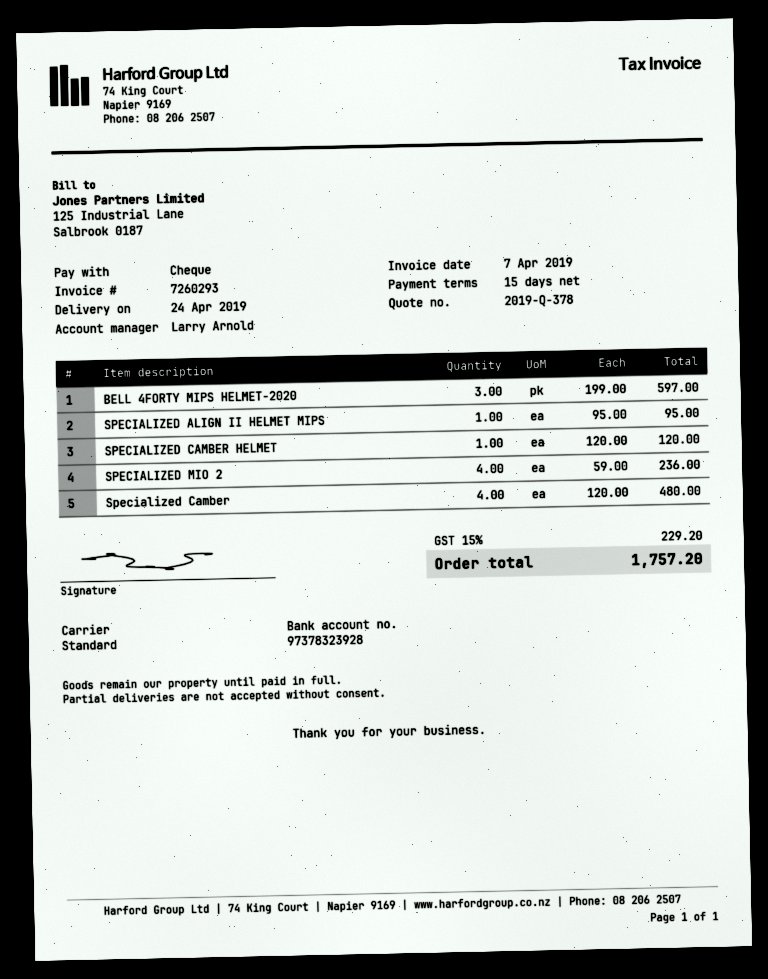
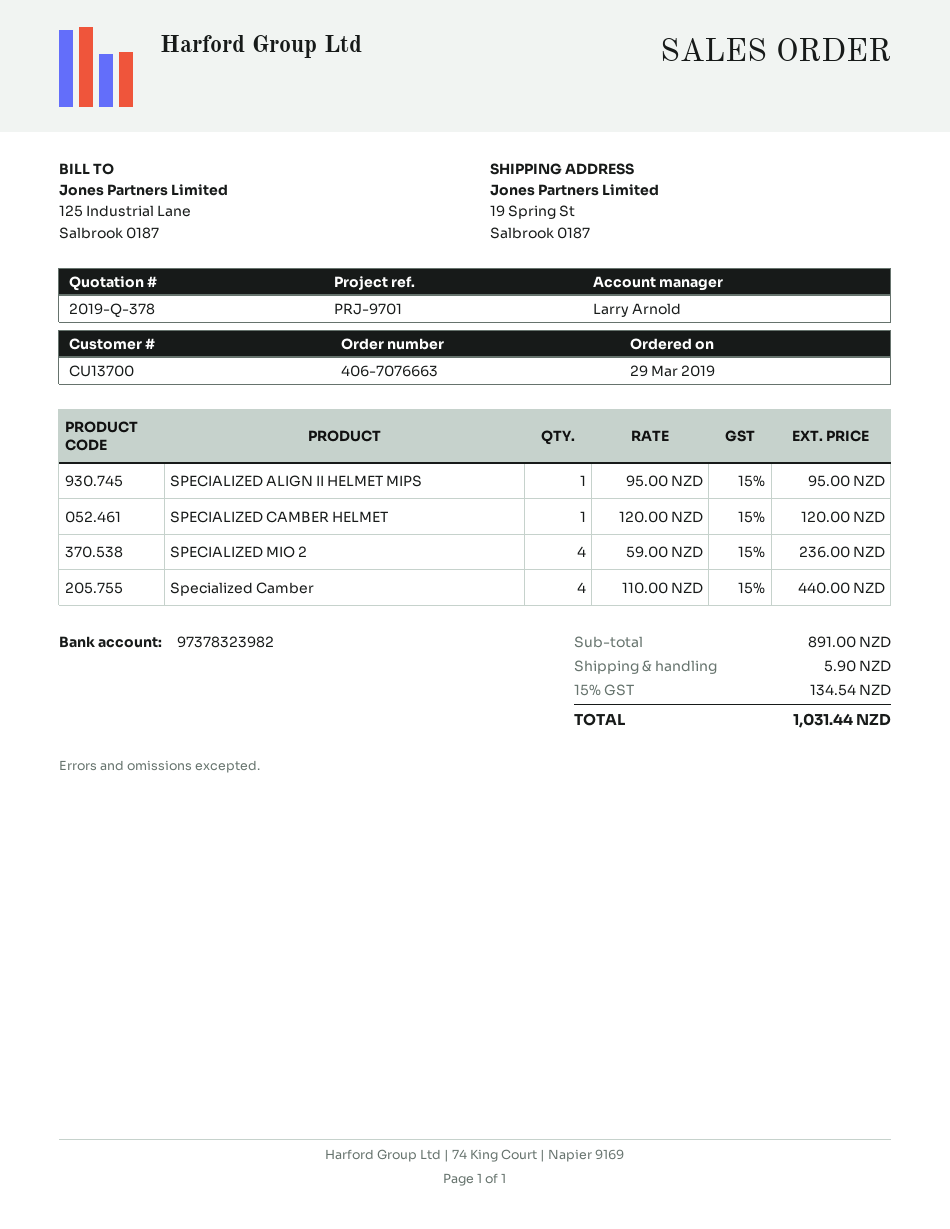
bank account: 97378323928 -> 97378323982
BELL 4FORTY MIPS HELMET-2020: 3 x 199.00 = 597.00 -> none
Specialized Camber: 4 x 120.00 = 480.00 -> 4 x 110.00 = 440.00
shipping: none -> 5.90
tax: 15% = 229.20 -> 15% = 134.54
total: 1757.20 -> 1031.44

